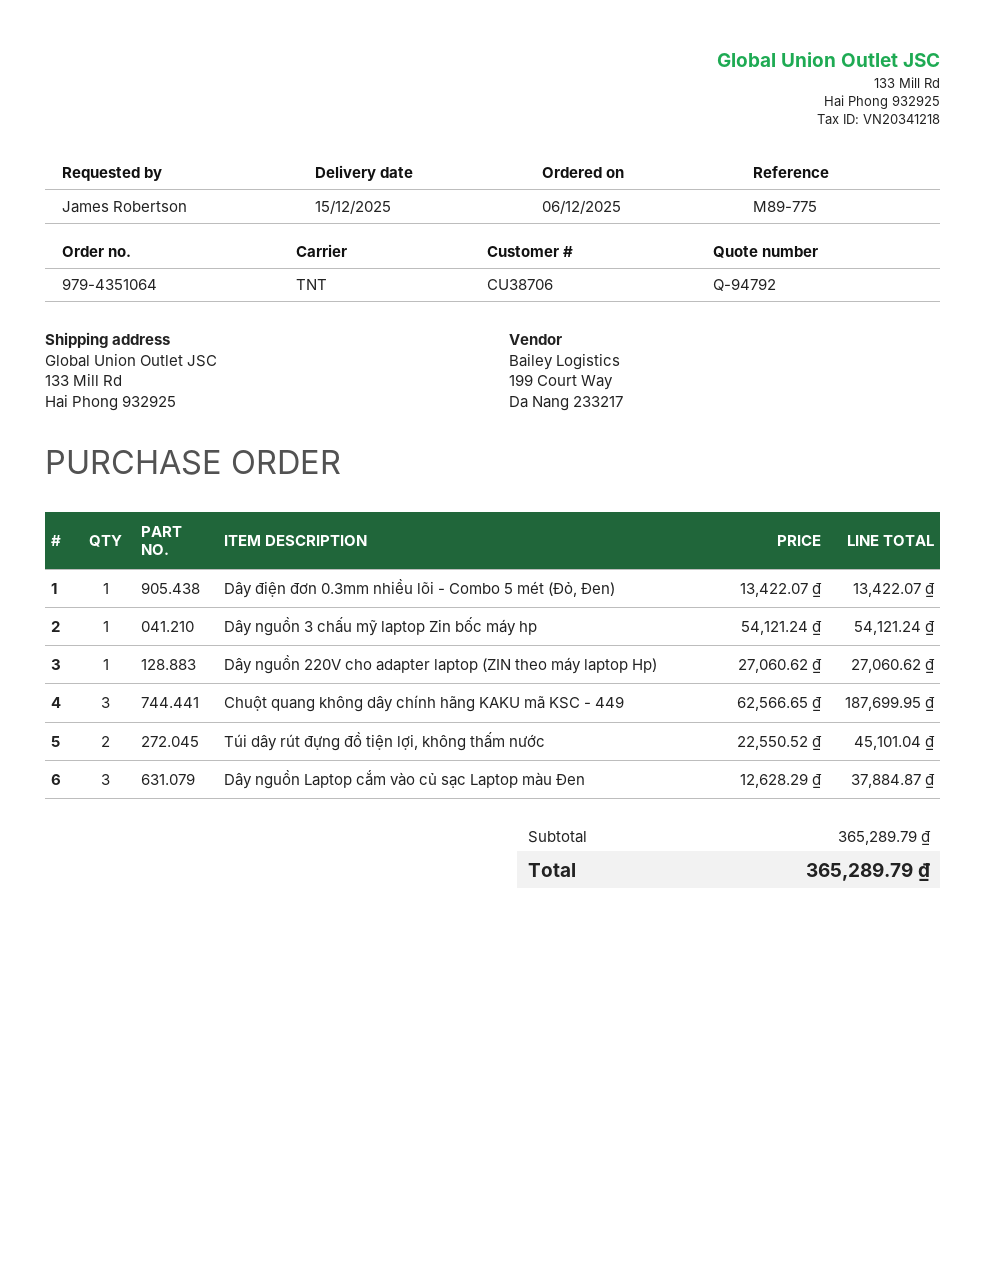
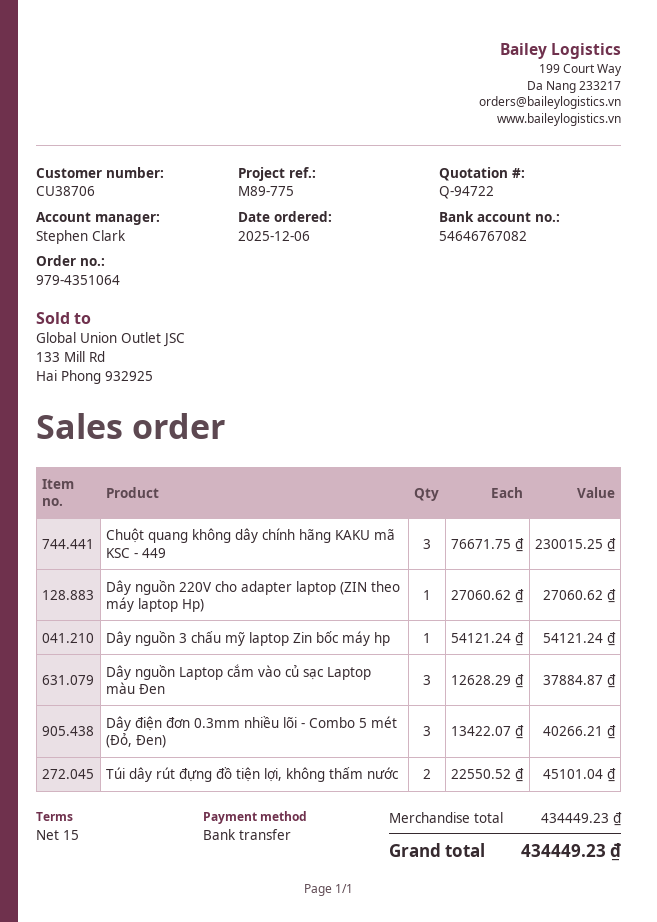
quote number: Q-94792 -> Q-94722
Dây điện đơn 0.3mm nhiều lõi - Combo 5 mét (Đỏ, Đen): 1 x 13422.07 = 13422.07 -> 3 x 13422.07 = 40266.21
Chuột quang không dây chính hãng KAKU mã KSC - 449: 3 x 62566.65 = 187699.95 -> 3 x 76671.75 = 230015.25
subtotal: 365289.79 -> 434449.23
total: 365289.79 -> 434449.23

